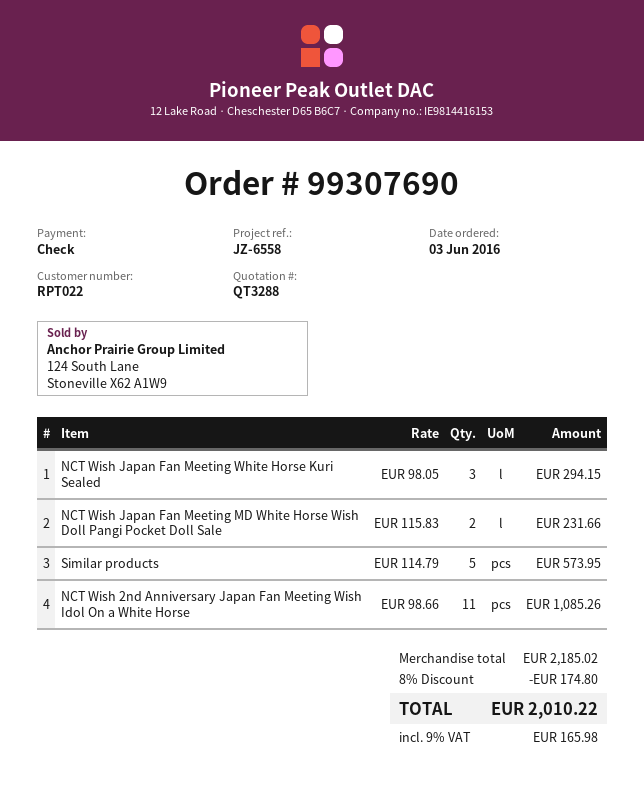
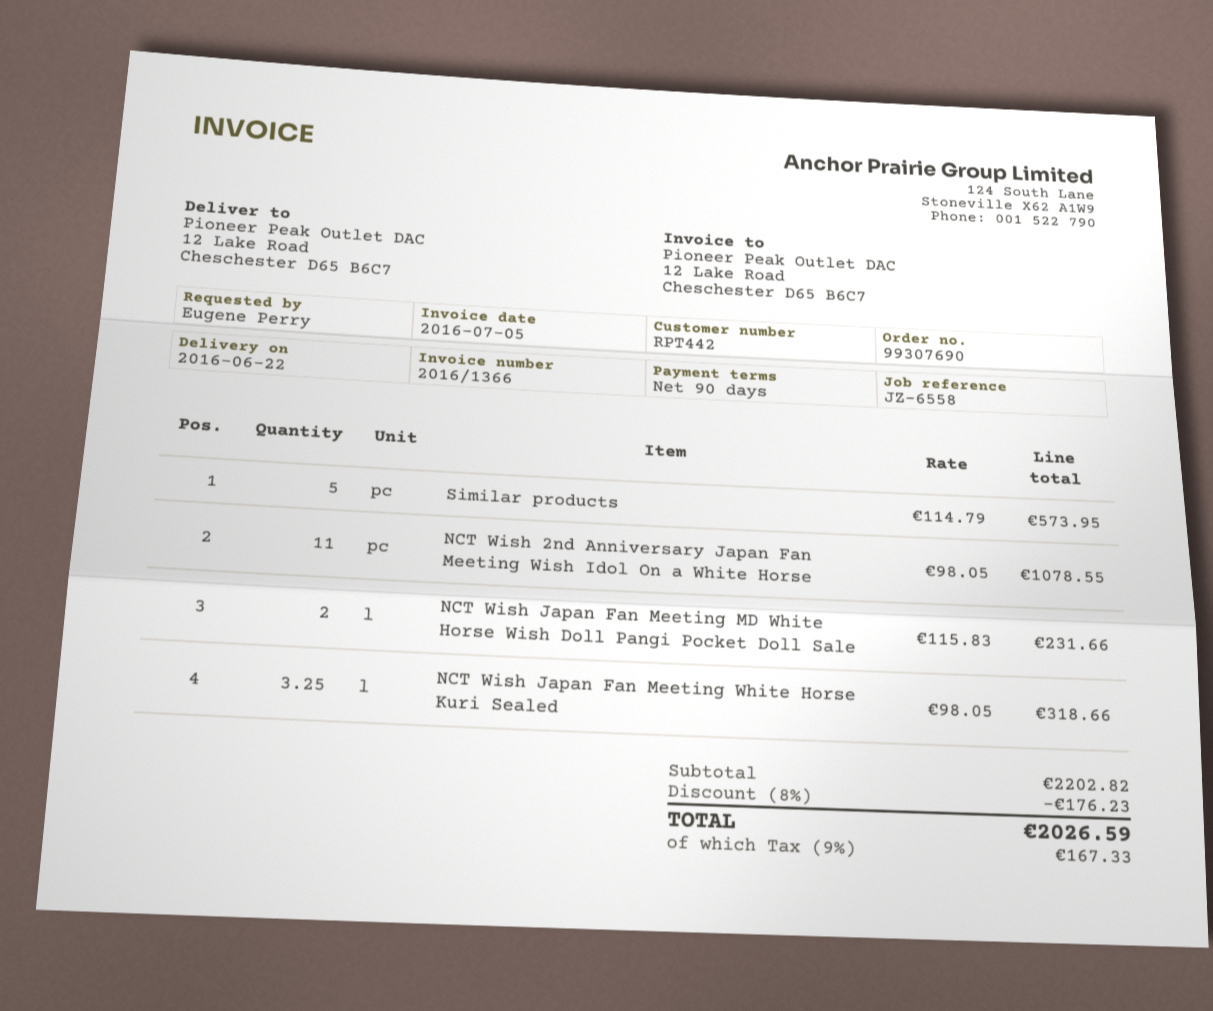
customer number: RPT022 -> RPT442
NCT Wish Japan Fan Meeting White Horse Kuri Sealed: 3 x 98.05 = 294.15 -> 3.25 x 98.05 = 318.66
NCT Wish 2nd Anniversary Japan Fan Meeting Wish Idol On a White Horse: 11 x 98.66 = 1085.26 -> 11 x 98.05 = 1078.55
subtotal: 2185.02 -> 2202.82
discount: 8% = 174.80 -> 8% = 176.23
tax: 9% = 165.98 -> 9% = 167.33
total: 2010.22 -> 2026.59

